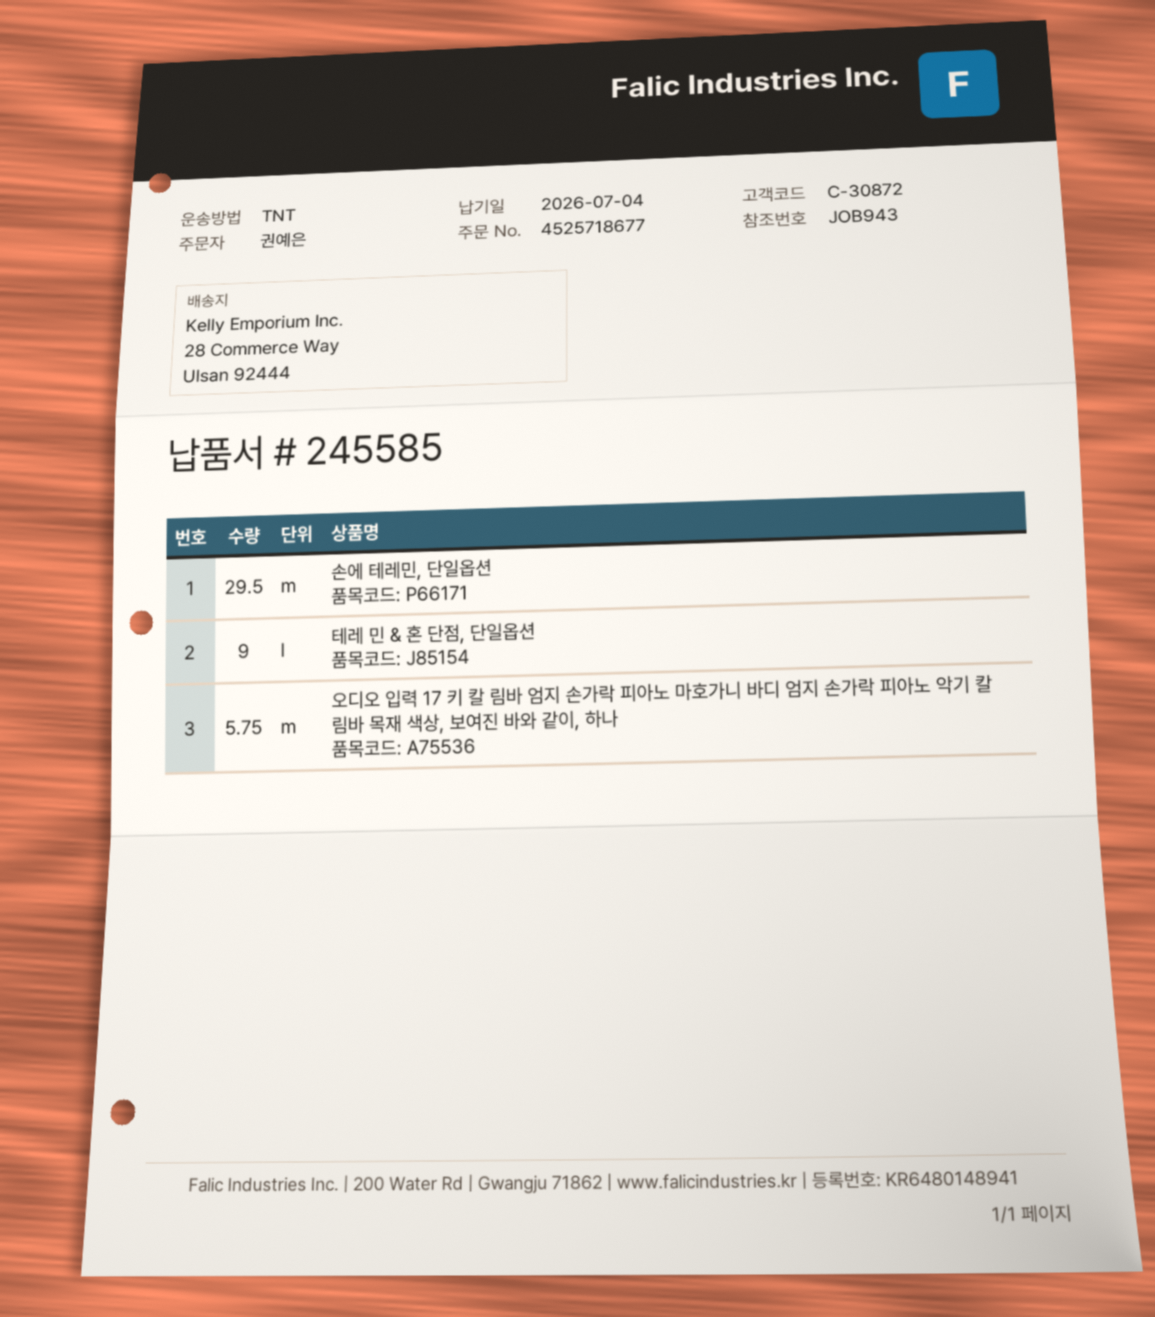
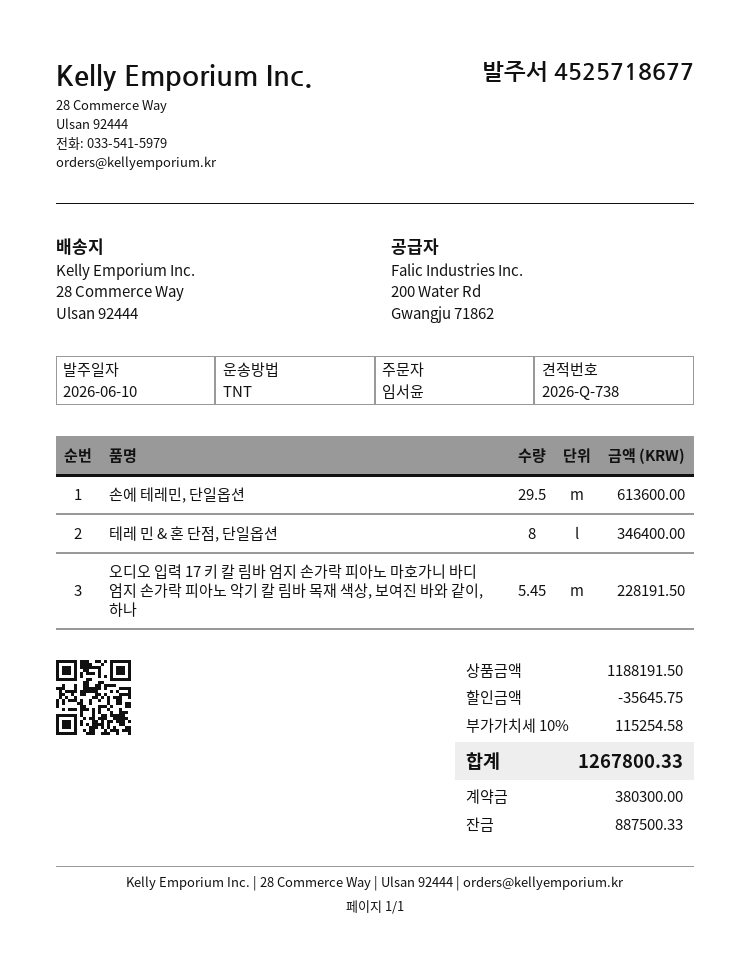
ordered by: 권예은 -> 임서윤
테레 민 & 혼 단점, 단일옵션: 9 -> 8
오디오 입력 17 키 칼 림바 엄지 손가락 피아노 마호가니 바디 엄지 손가락 피아노 악기 칼 림바 목재 색상, 보여진 바와 같이, 하나: 5.75 -> 5.45

